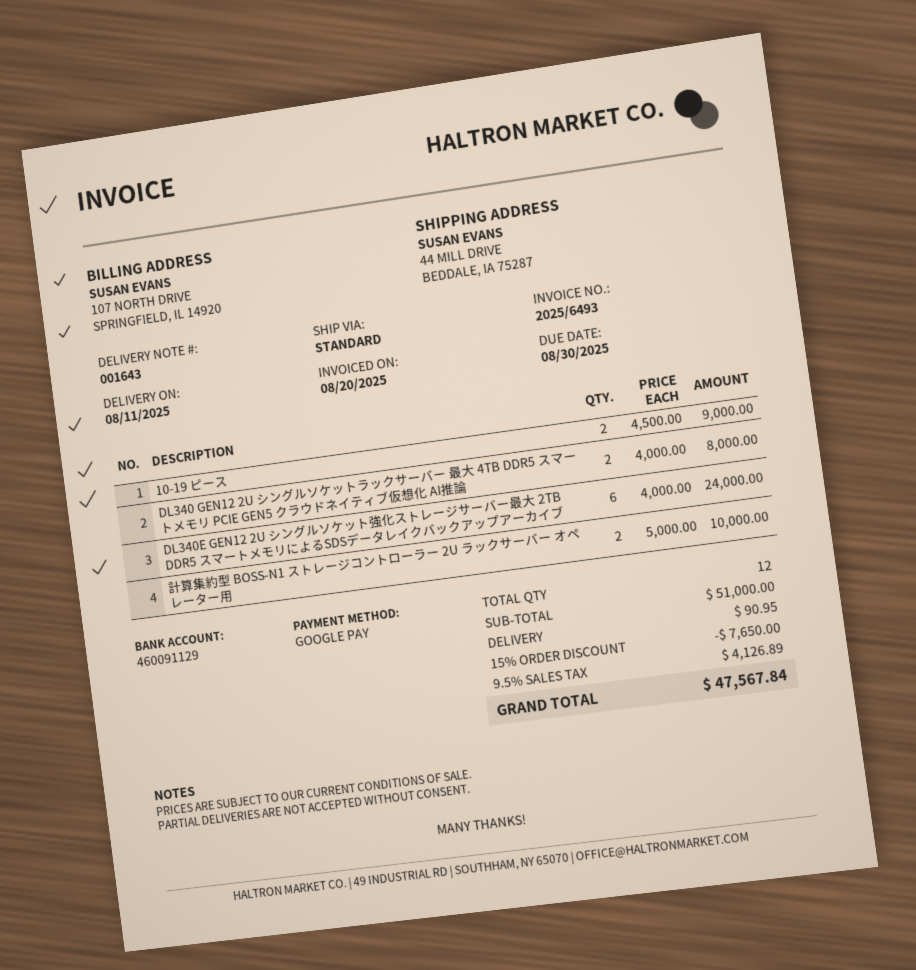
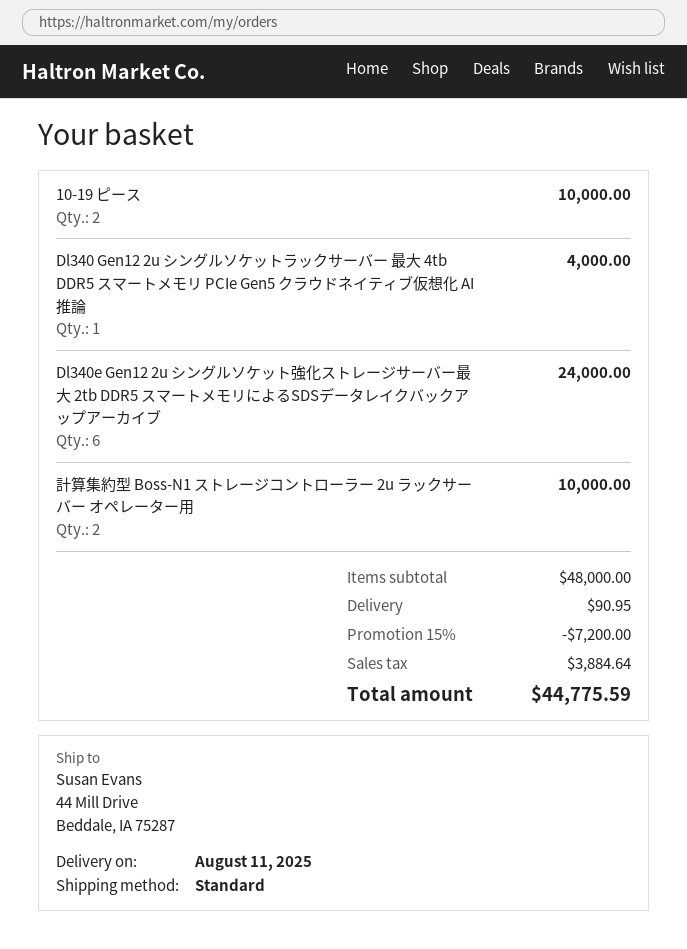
10-19 ピース: 2 for 9000.00 -> 2 for 10000.00
DL340 GEN12 2U シングルソケットラックサーバー 最大 4TB DDR5 スマートメモリ PCIE GEN5 クラウドネイティブ仮想化 AI推論: 2 for 8000.00 -> 1 for 4000.00
subtotal: 51000.00 -> 48000.00
discount: 15% = 7650.00 -> 15% = 7200.00
tax: 4126.89 -> 3884.64
total: 47567.84 -> 44775.59

